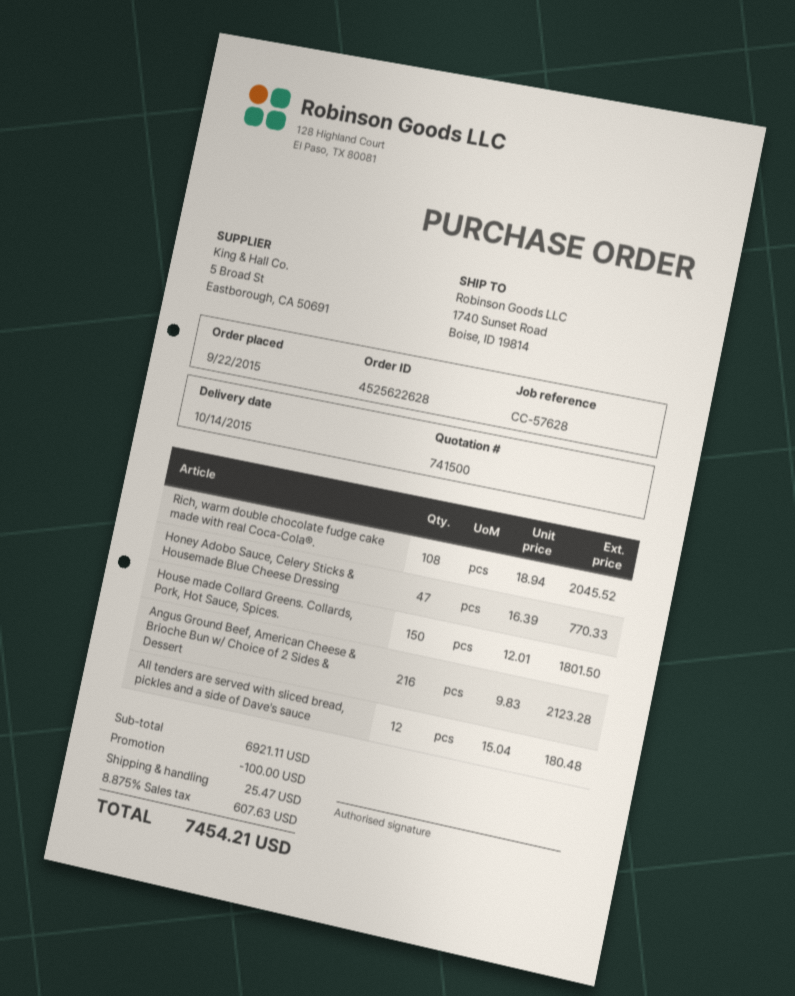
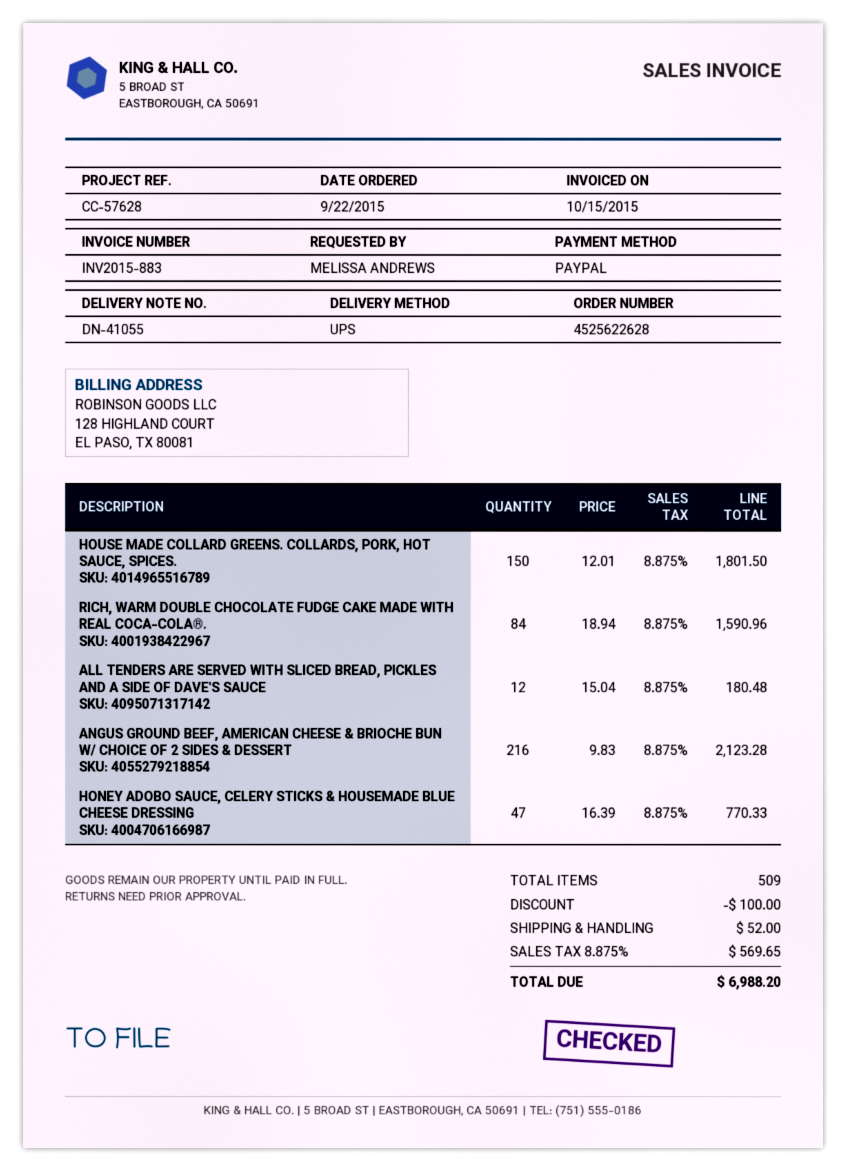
Rich, warm double chocolate fudge cake made with real Coca-Cola®.: 108 x 18.94 = 2045.52 -> 84 x 18.94 = 1590.96
shipping: 25.47 -> 52.00
tax: 8.875% = 607.63 -> 8.875% = 569.65
total: 7454.21 -> 6988.20

